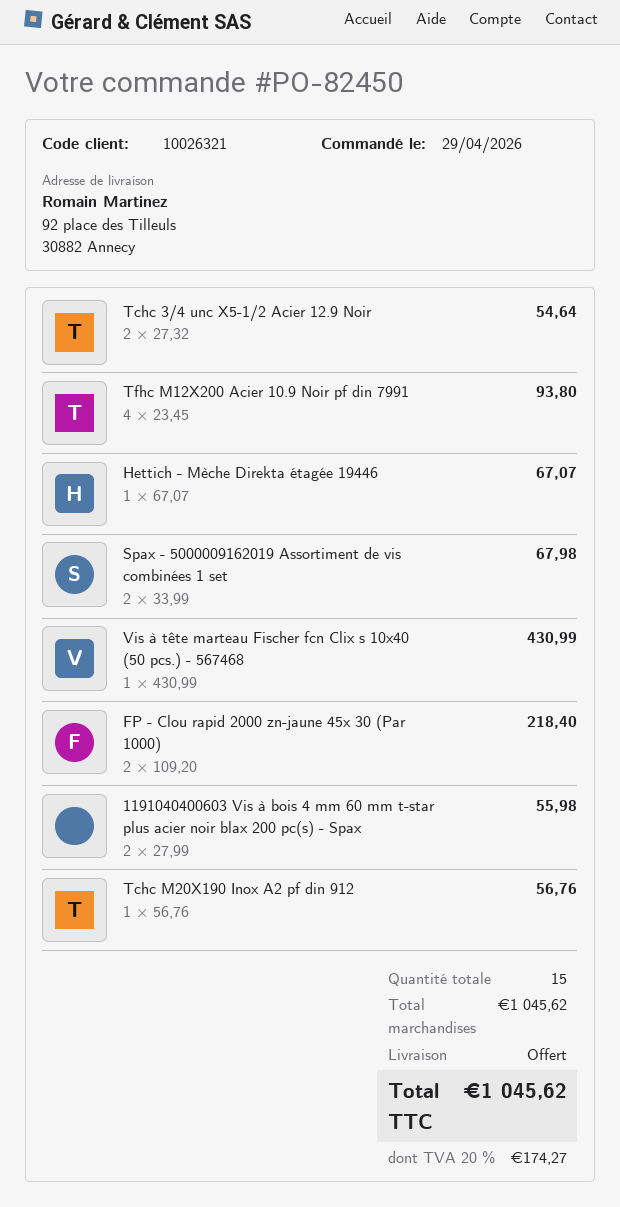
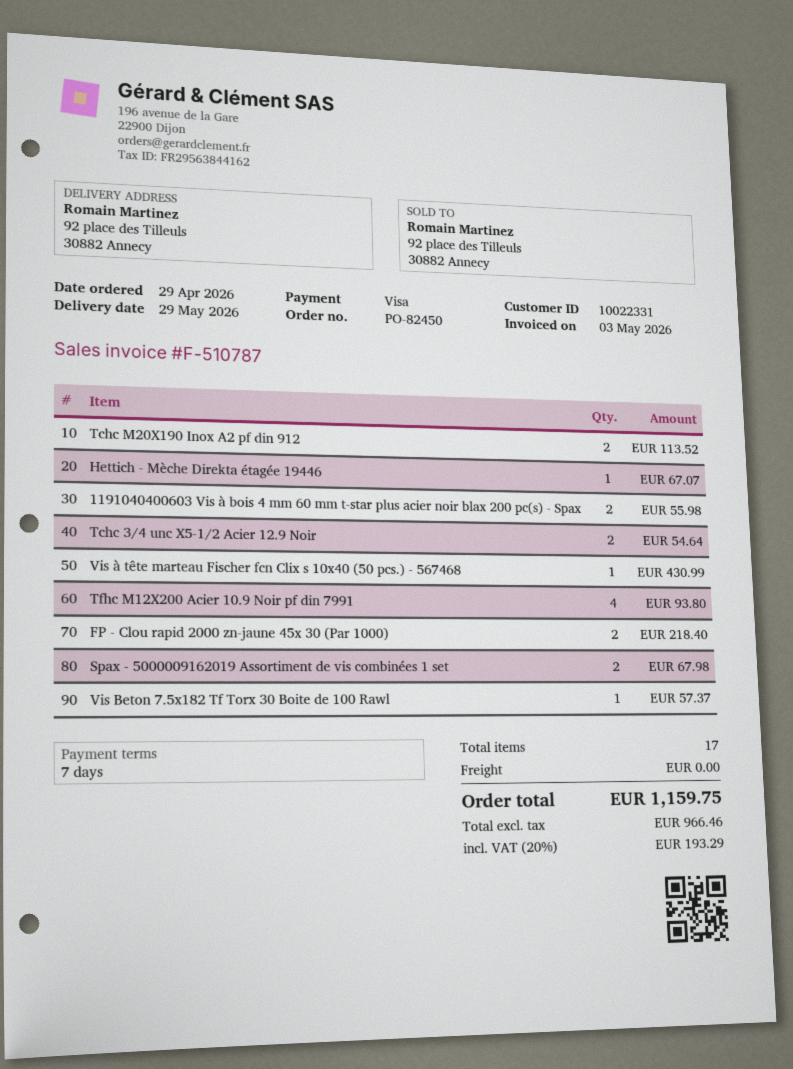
customer number: 10026321 -> 10022331
Tchc M20X190 Inox A2 pf din 912: 1 for 56.76 -> 2 for 113.52
Vis Beton 7.5x182 Tf Torx 30 Boite de 100 Rawl: none -> 1 for 57.37
total quantity: 15 -> 17
tax: 20% = 174.27 -> 20% = 193.29
total: 1045.62 -> 1159.75

